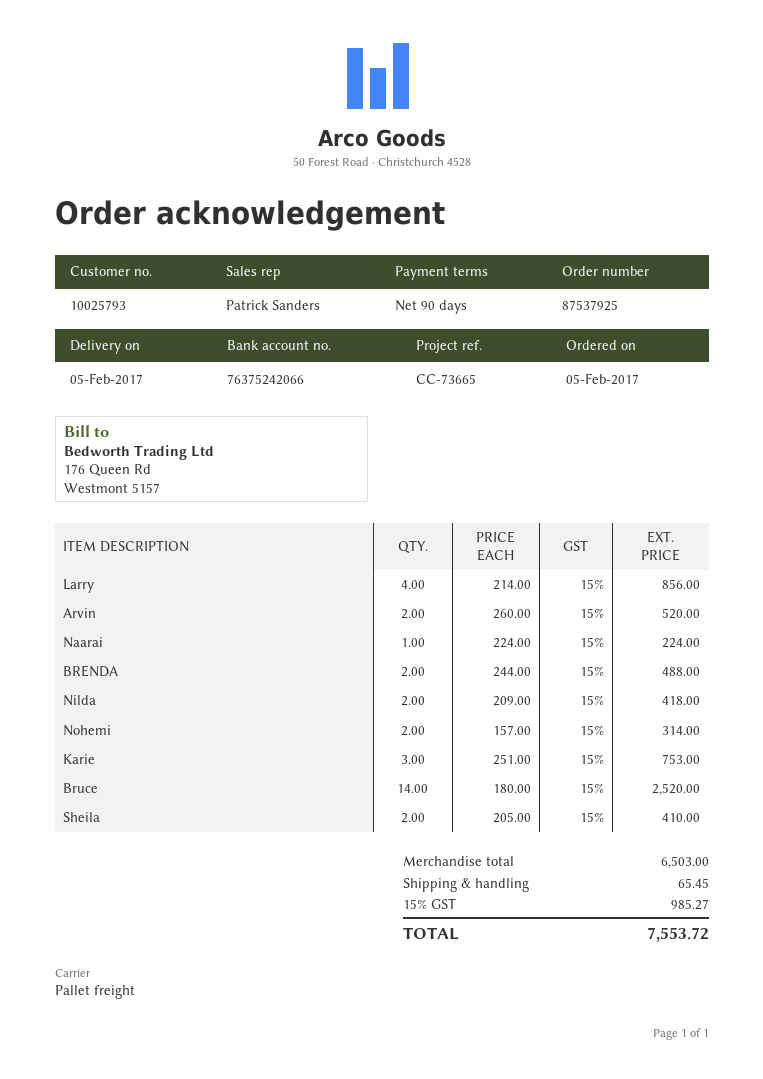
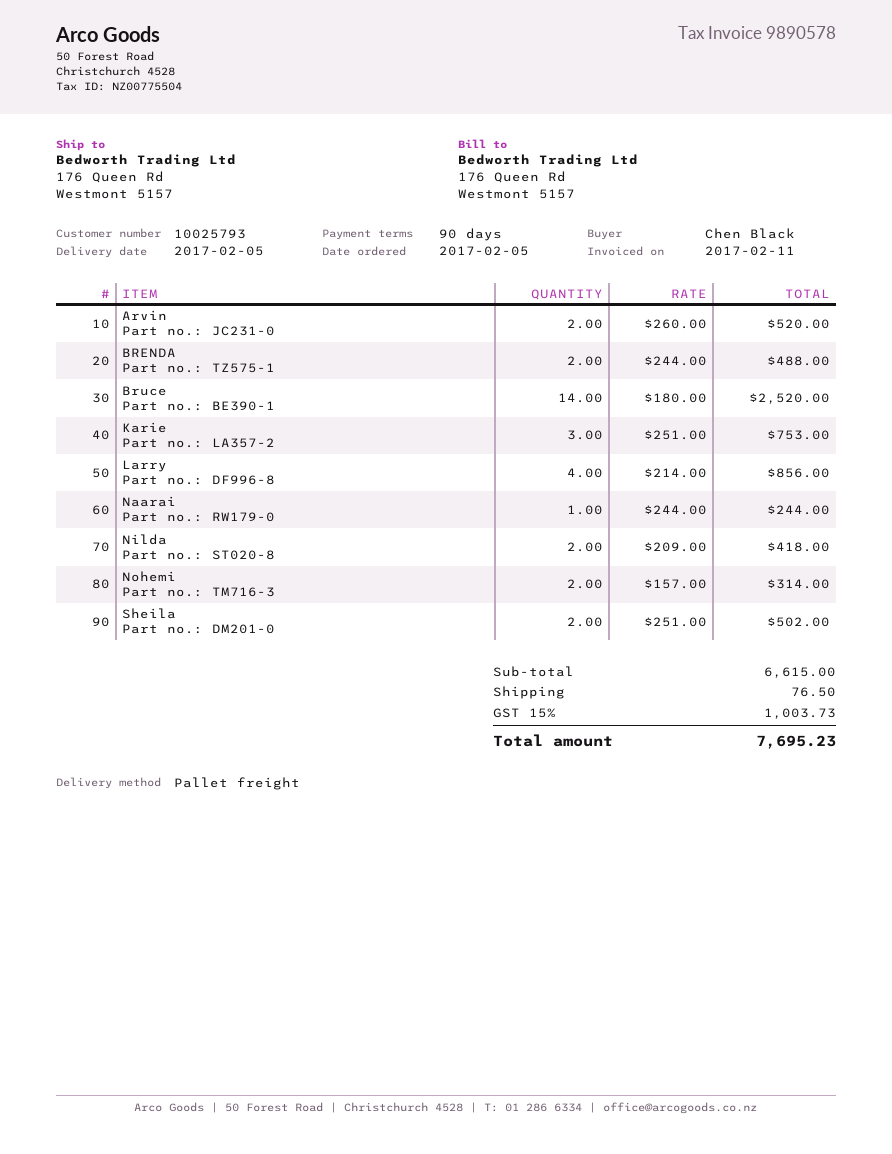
Naarai: 1 x 224.00 = 224.00 -> 1 x 244.00 = 244.00
Sheila: 2 x 205.00 = 410.00 -> 2 x 251.00 = 502.00
subtotal: 6503.00 -> 6615.00
shipping: 65.45 -> 76.50
tax: 15% = 985.27 -> 15% = 1003.73
total: 7553.72 -> 7695.23

